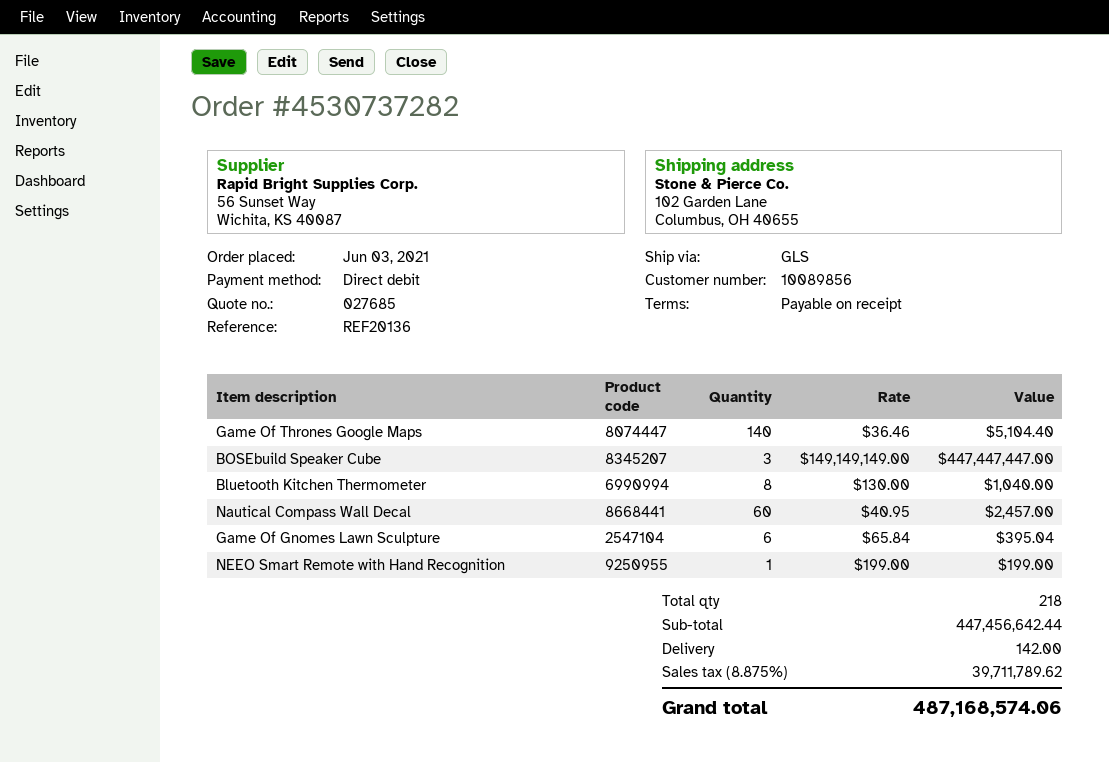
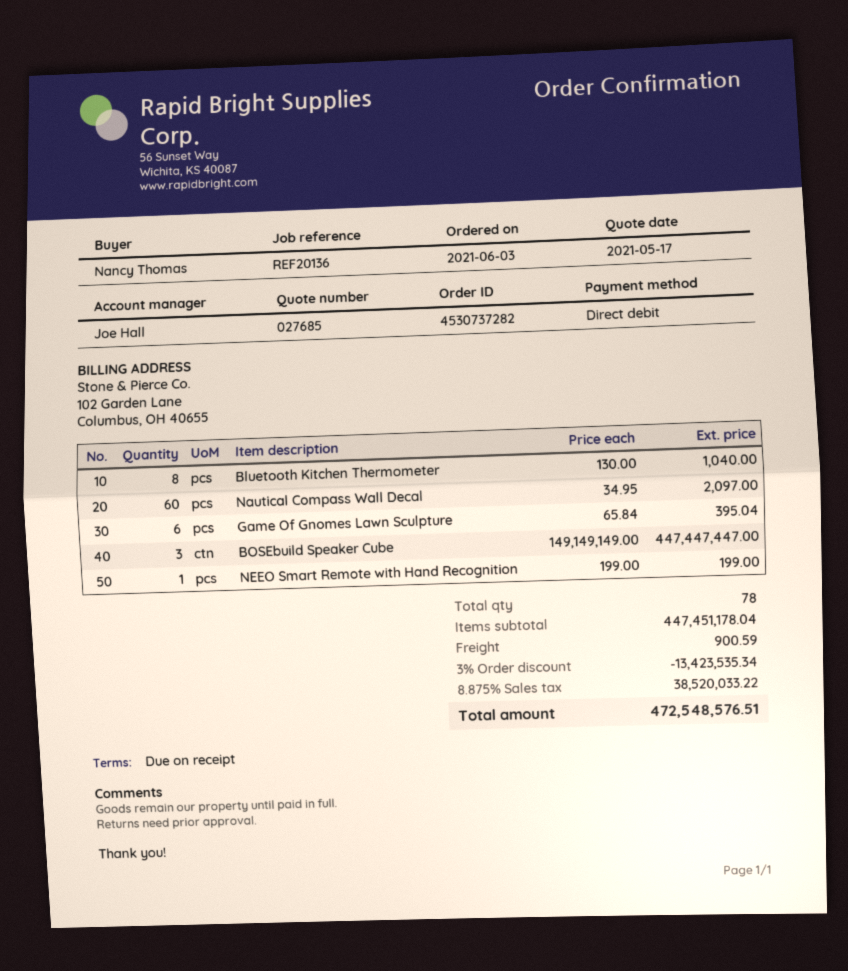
Game Of Thrones Google Maps: 140 x 36.46 = 5104.40 -> none
Nautical Compass Wall Decal: 60 x 40.95 = 2457.00 -> 60 x 34.95 = 2097.00
total quantity: 218 -> 78
subtotal: 447456642.44 -> 447451178.04
discount: none -> 3% = 13423535.34
shipping: 142.00 -> 900.59
tax: 8.875% = 39711789.62 -> 8.875% = 38520033.22
total: 487168574.06 -> 472548576.51

